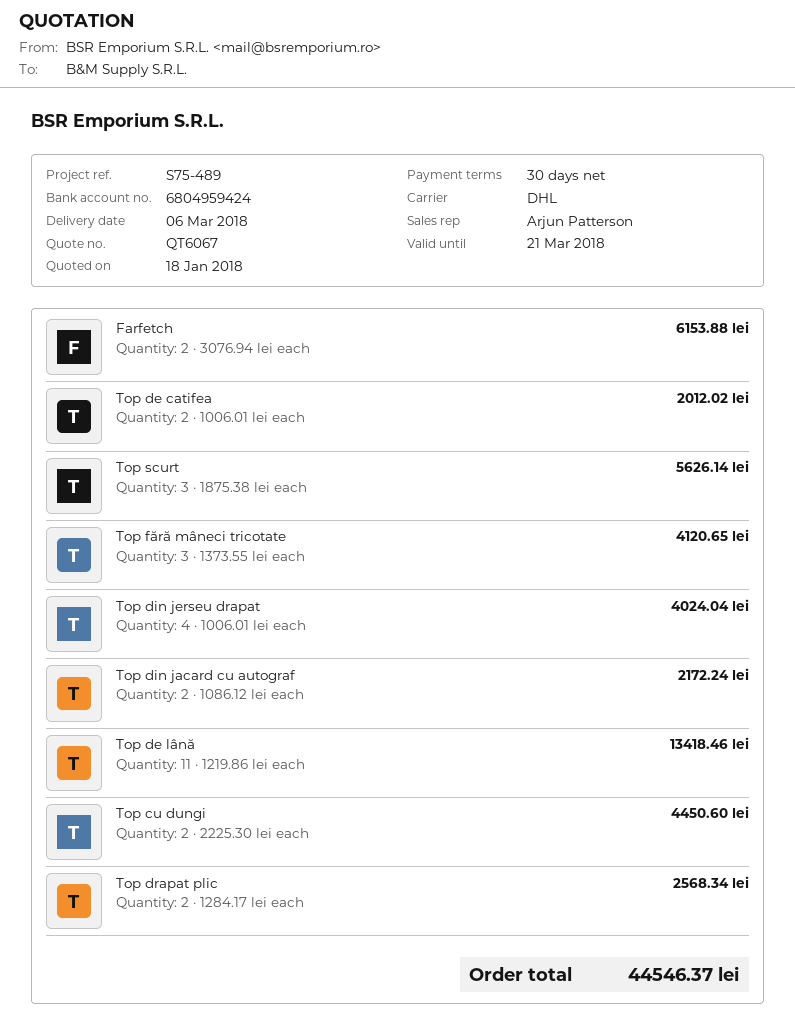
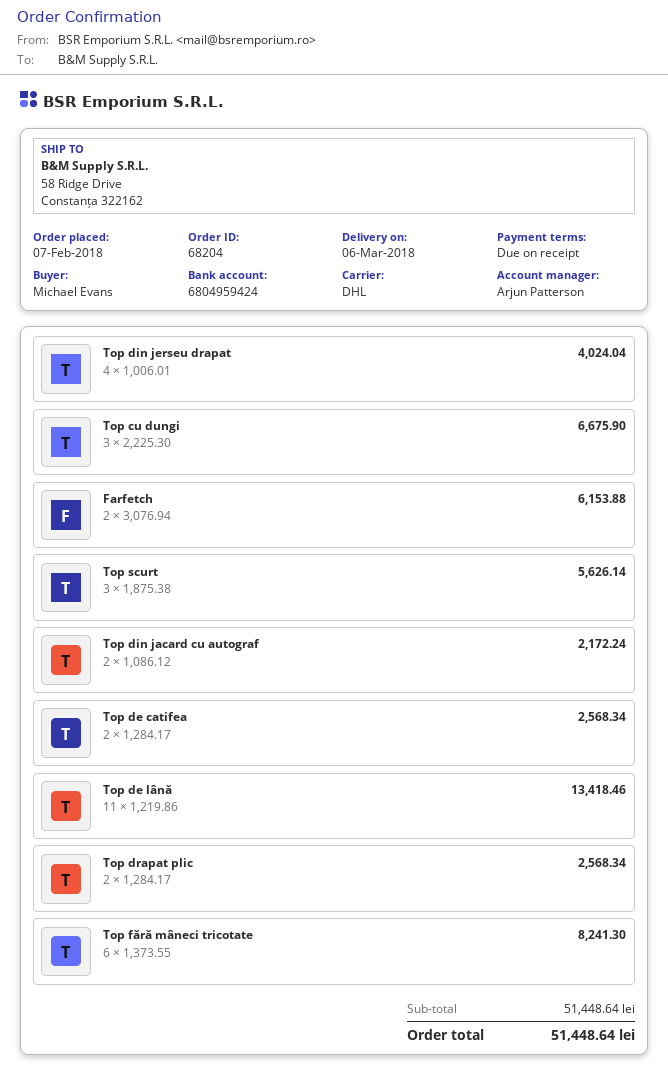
payment terms: 30 days -> on receipt
Top de catifea: 2 x 1006.01 = 2012.02 -> 2 x 1284.17 = 2568.34
Top fără mâneci tricotate: 3 x 1373.55 = 4120.65 -> 6 x 1373.55 = 8241.30
Top cu dungi: 2 x 2225.30 = 4450.60 -> 3 x 2225.30 = 6675.90
total: 44546.37 -> 51448.64

